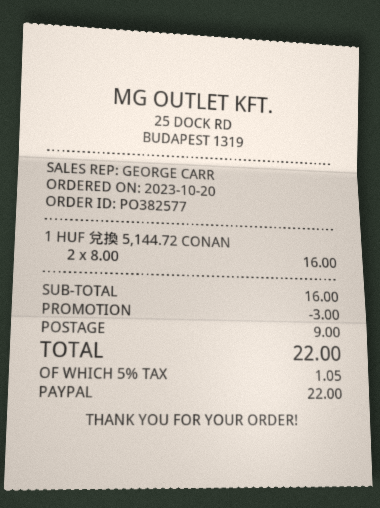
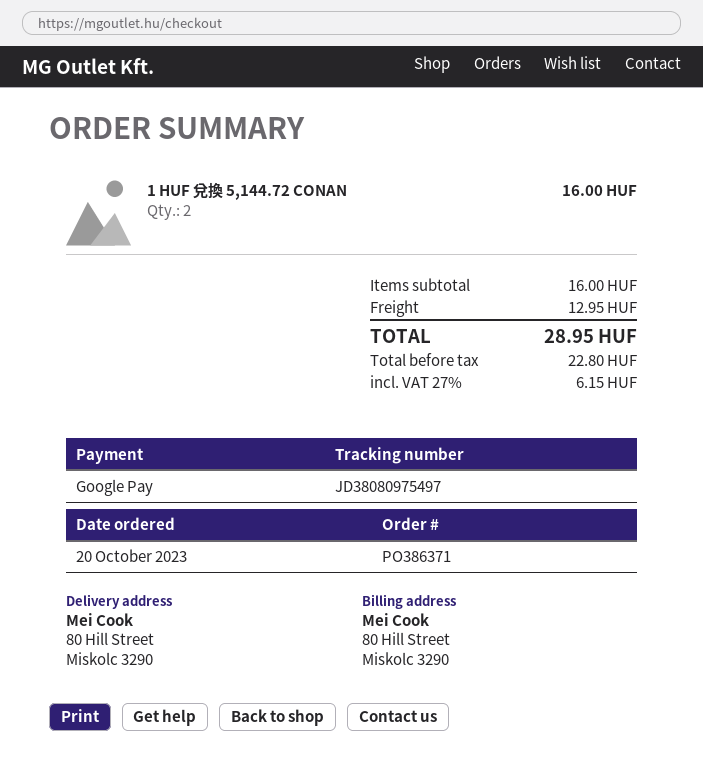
order number: PO382577 -> PO386371
payment method: PayPal -> Google Pay
discount: 3.00 -> none
shipping: 9.00 -> 12.95
tax: 5% = 1.05 -> 27% = 6.15
total: 22.00 -> 28.95

